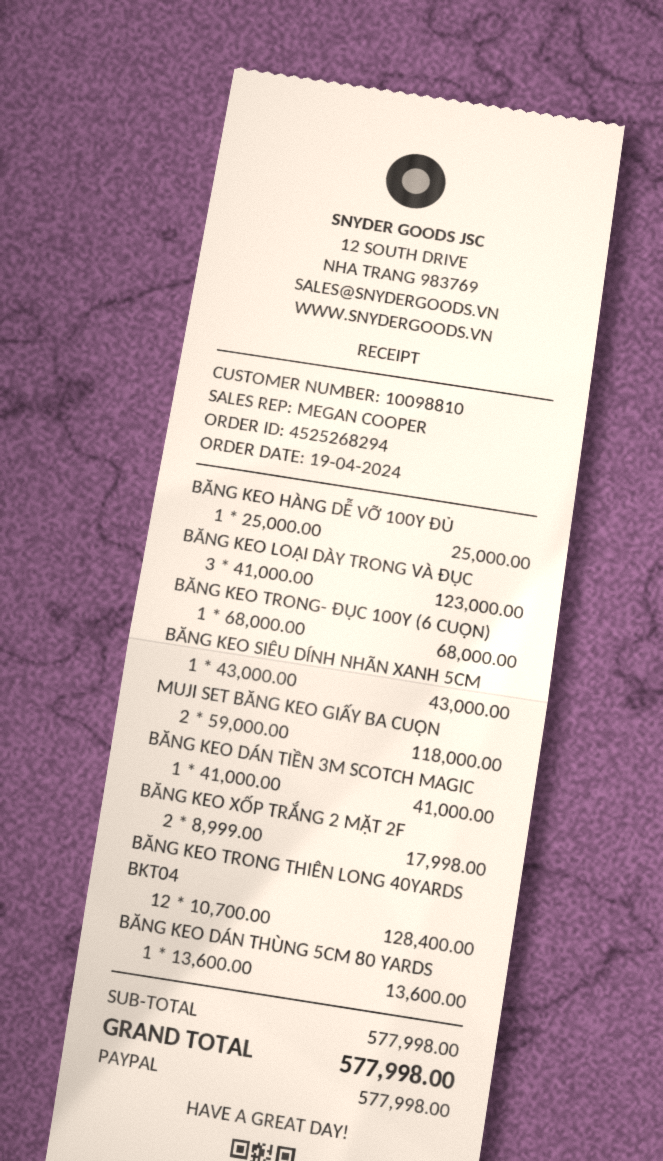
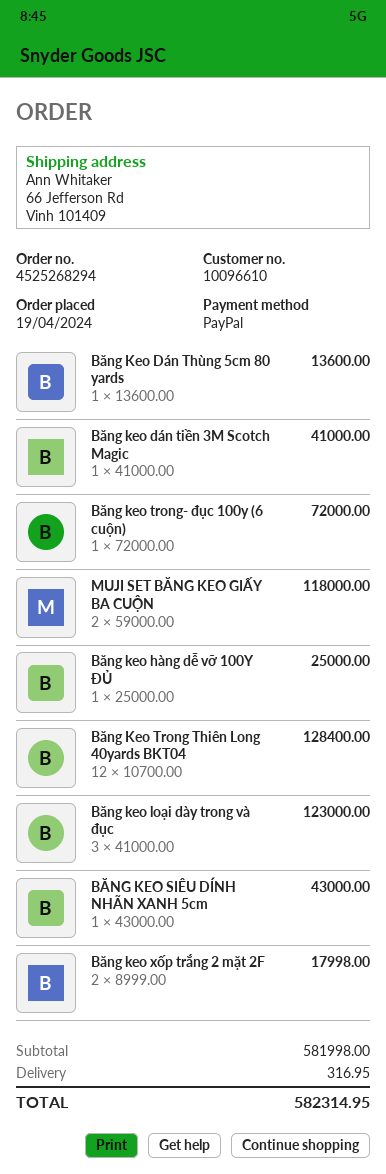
customer number: 10098810 -> 10096610
BĂNG KEO TRONG- ĐỤC 100Y (6 CUỘN): 1 x 68000.00 = 68000.00 -> 1 x 72000.00 = 72000.00
subtotal: 577998.00 -> 581998.00
shipping: none -> 316.95
total: 577998.00 -> 582314.95

